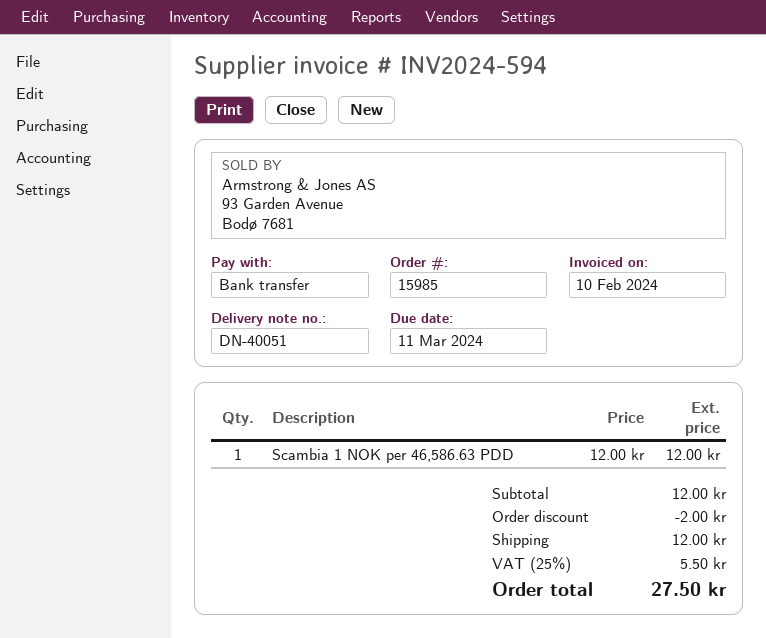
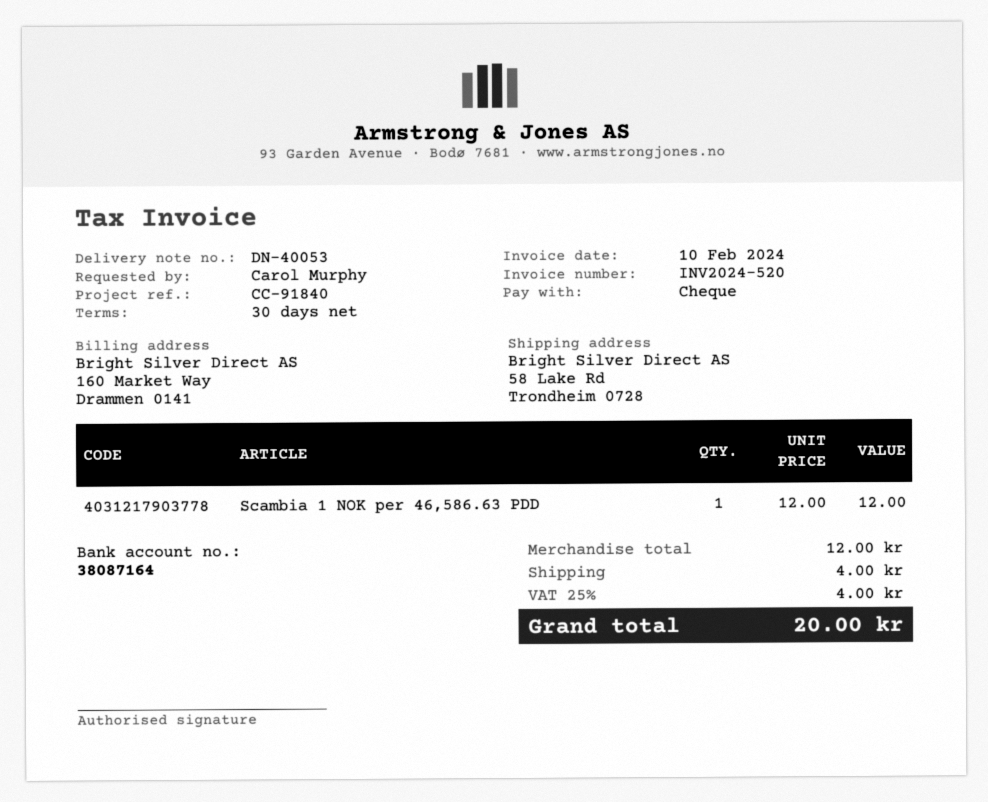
delivery note number: DN-40051 -> DN-40053
invoice number: INV2024-594 -> INV2024-520
payment method: bank transfer -> cheque
discount: 2.00 -> none
shipping: 12.00 -> 4.00
tax: 25% = 5.50 -> 25% = 4.00
total: 27.50 -> 20.00

